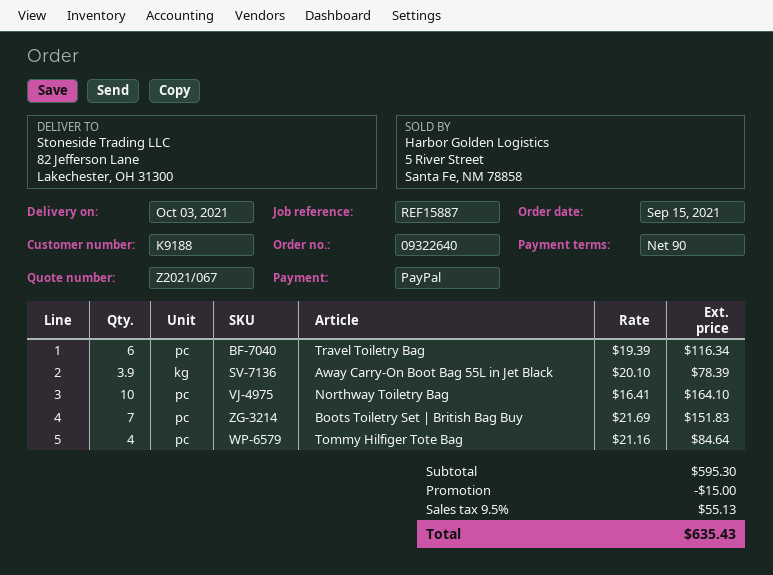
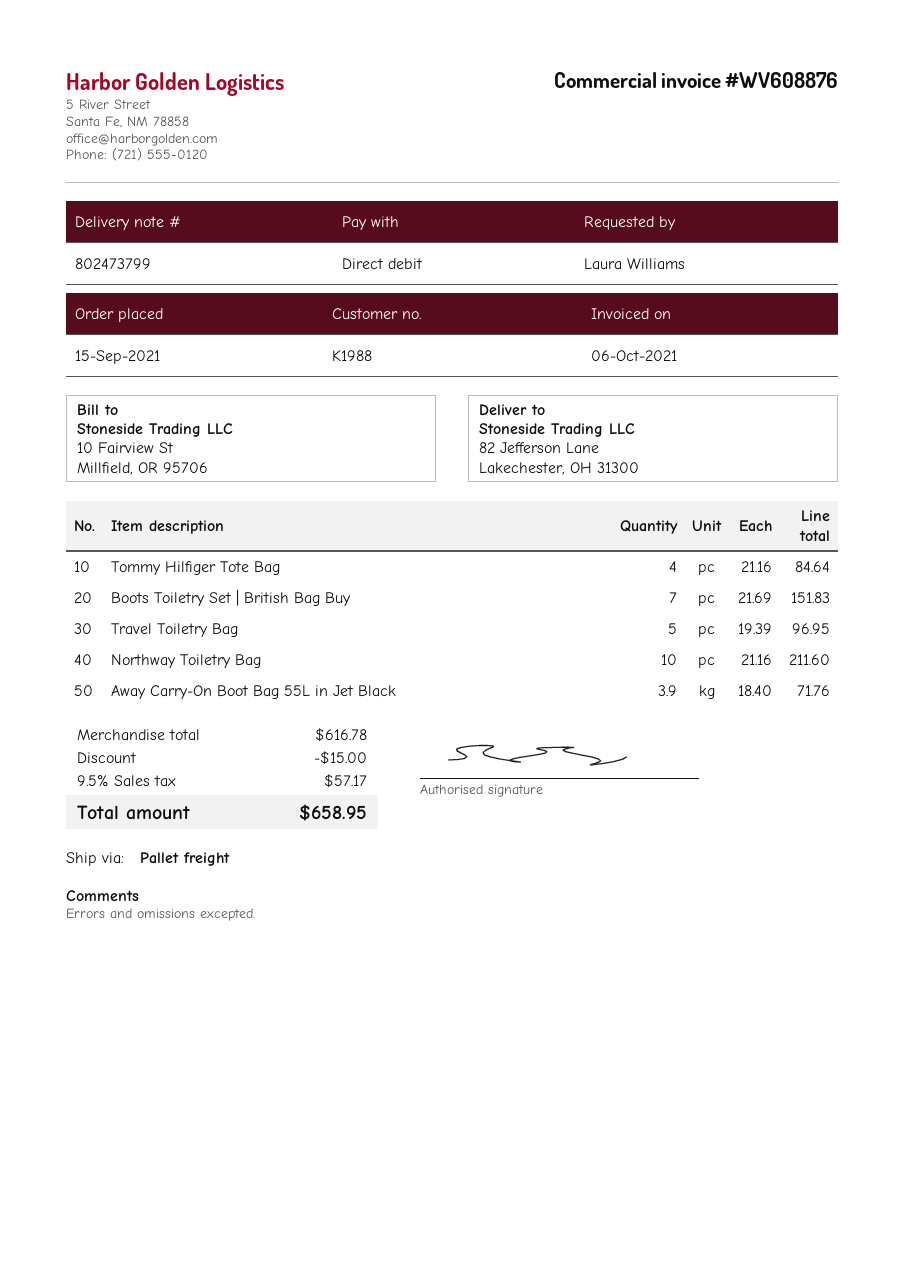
customer number: K9188 -> K1988
payment method: PayPal -> direct debit
Travel Toiletry Bag: 6 x 19.39 = 116.34 -> 5 x 19.39 = 96.95
Away Carry-On Boot Bag 55L in Jet Black: 3.9 x 20.10 = 78.39 -> 3.9 x 18.40 = 71.76
Northway Toiletry Bag: 10 x 16.41 = 164.10 -> 10 x 21.16 = 211.60
subtotal: 595.30 -> 616.78
tax: 9.5% = 55.13 -> 9.5% = 57.17
total: 635.43 -> 658.95

